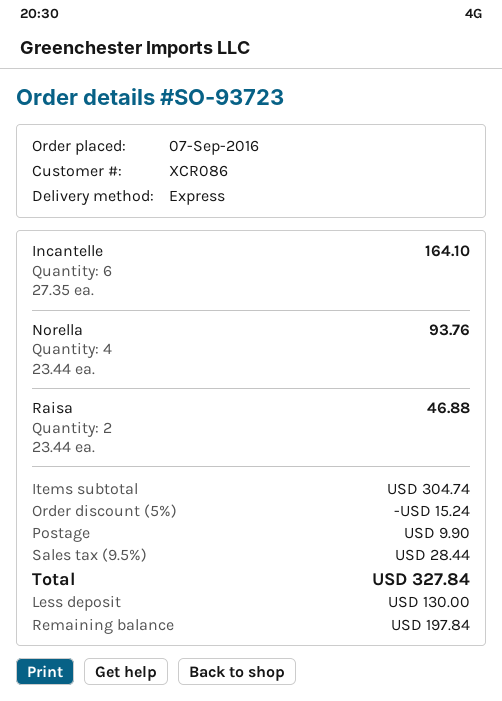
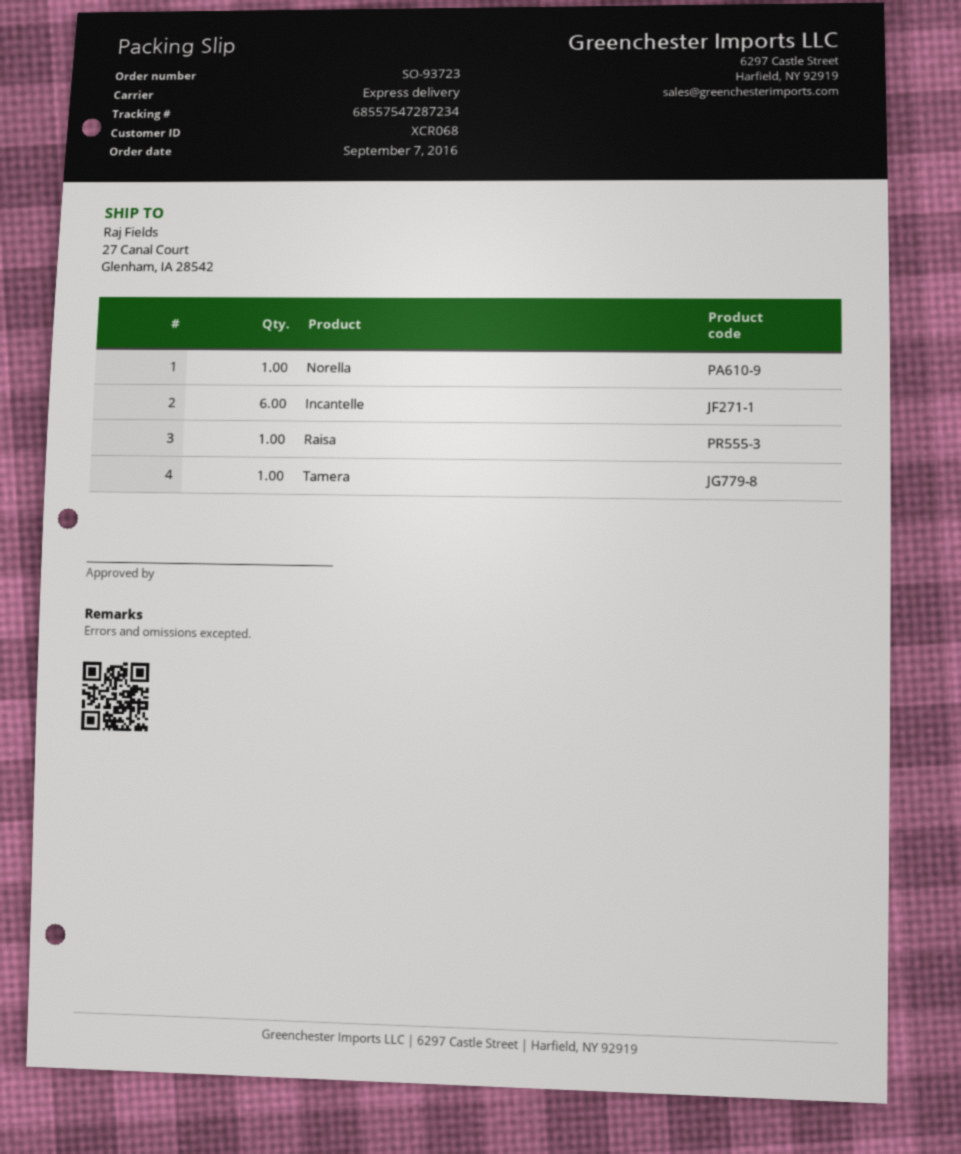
customer number: XCR086 -> XCR068
Norella: 4 -> 1
Raisa: 2 -> 1
Tamera: none -> 1

